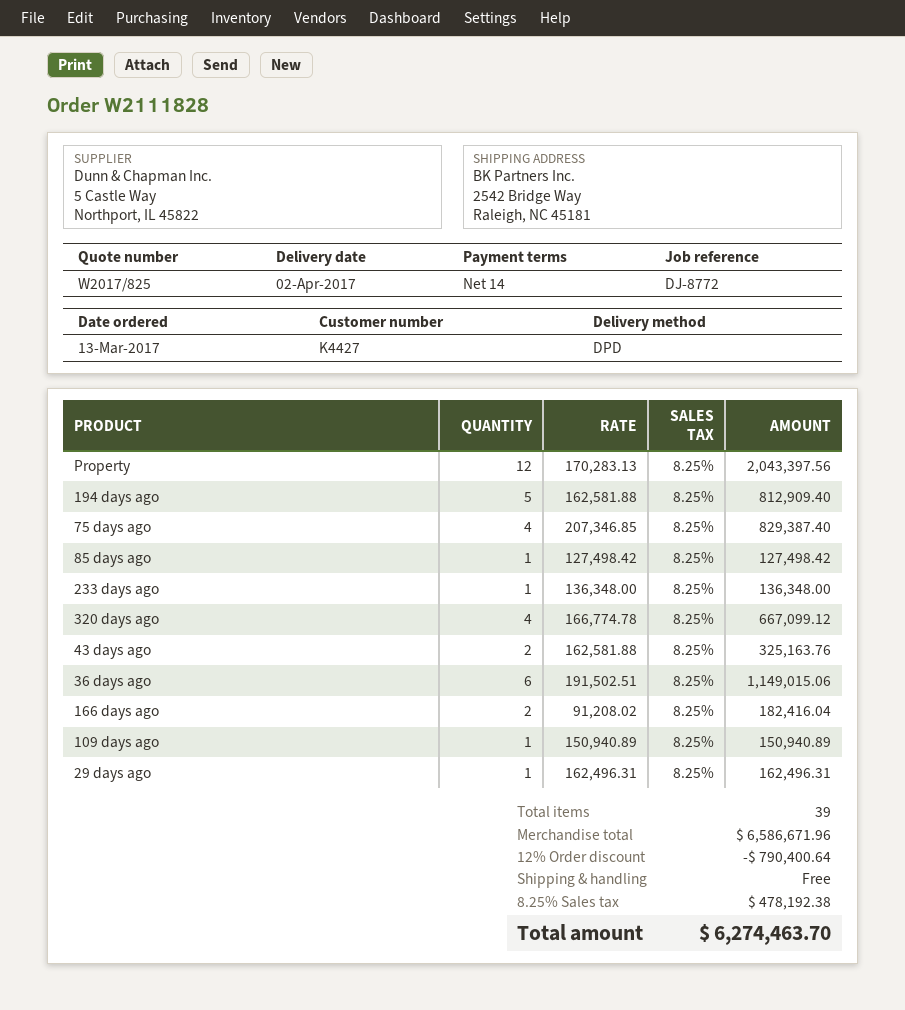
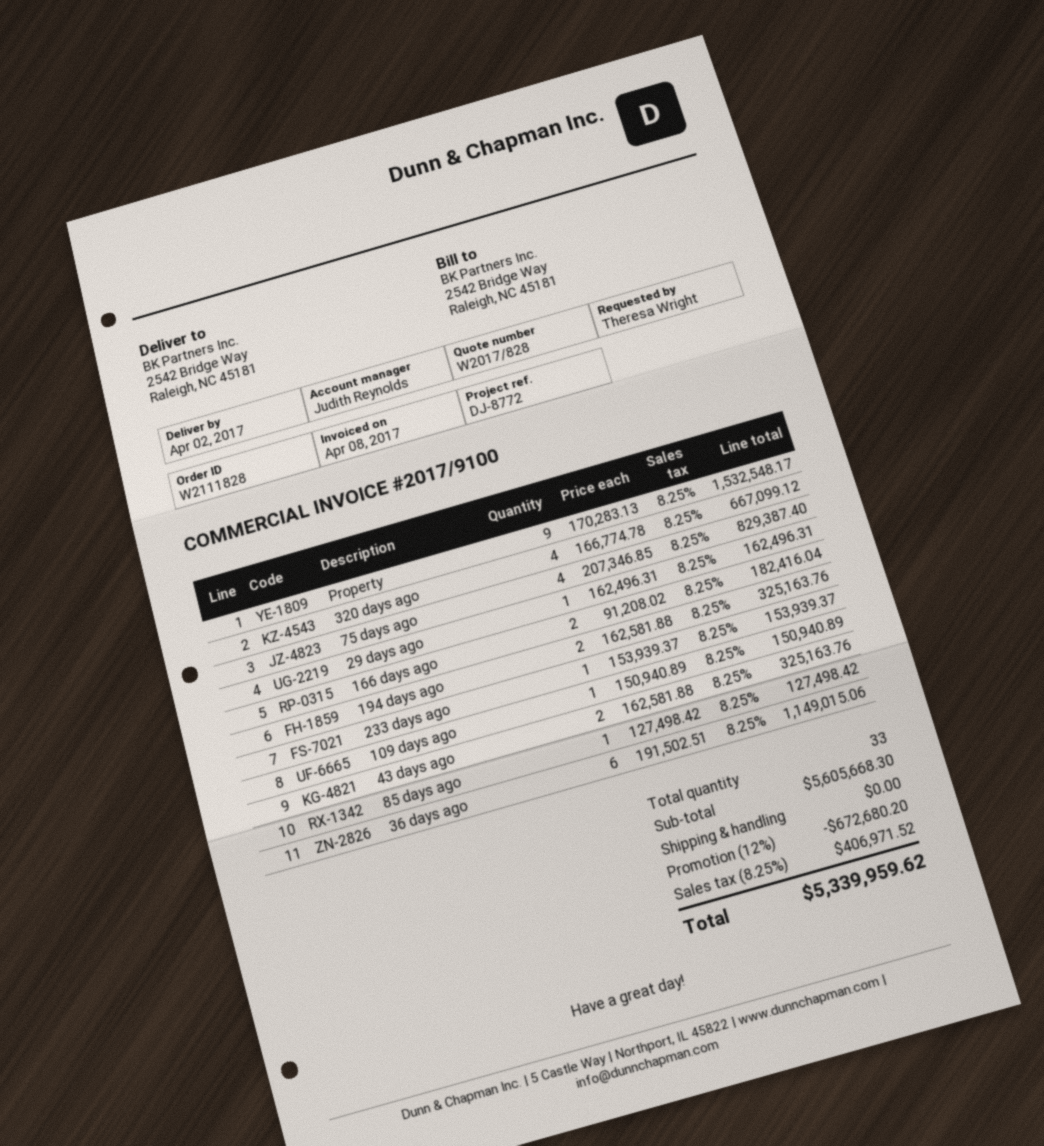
quote number: W2017/825 -> W2017/828
Property: 12 x 170283.13 = 2043397.56 -> 9 x 170283.13 = 1532548.17
194 days ago: 5 x 162581.88 = 812909.40 -> 2 x 162581.88 = 325163.76
233 days ago: 1 x 136348.00 = 136348.00 -> 1 x 153939.37 = 153939.37
total quantity: 39 -> 33
subtotal: 6586671.96 -> 5605668.30
discount: 12% = 790400.64 -> 12% = 672680.20
tax: 8.25% = 478192.38 -> 8.25% = 406971.52
total: 6274463.70 -> 5339959.62

